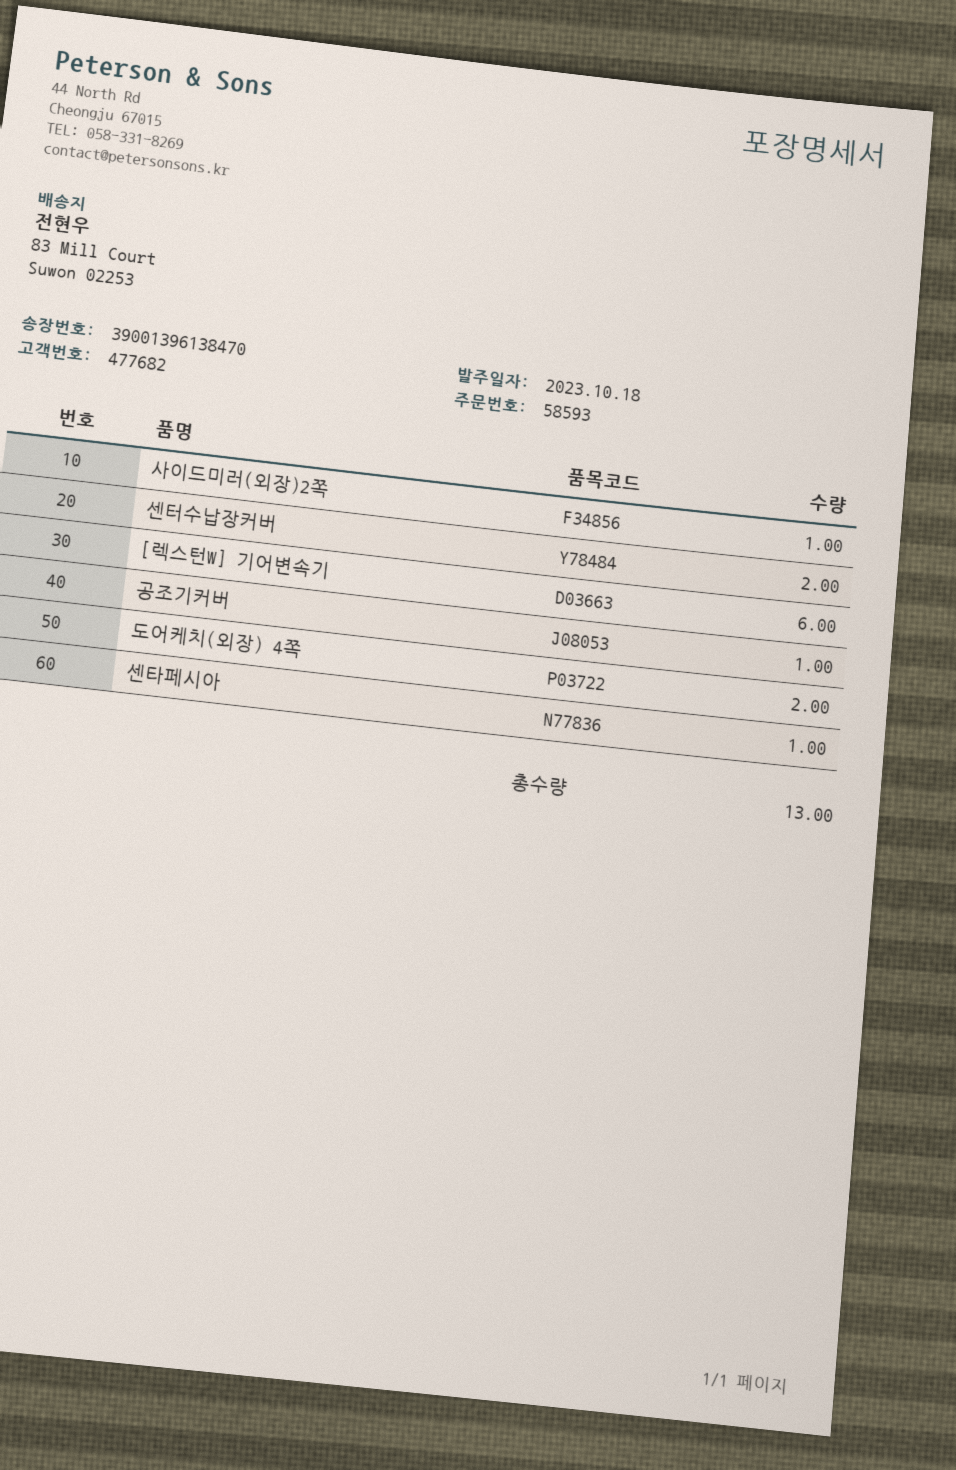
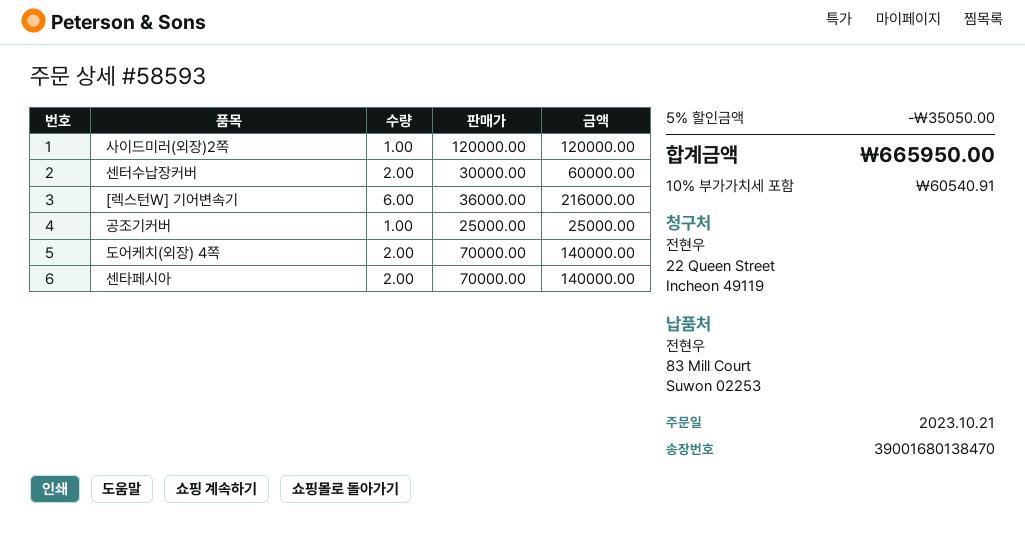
order date: 2023-10-18 -> 2023-10-21
tracking number: 39001396138470 -> 39001680138470
센타페시아: 1 -> 2

